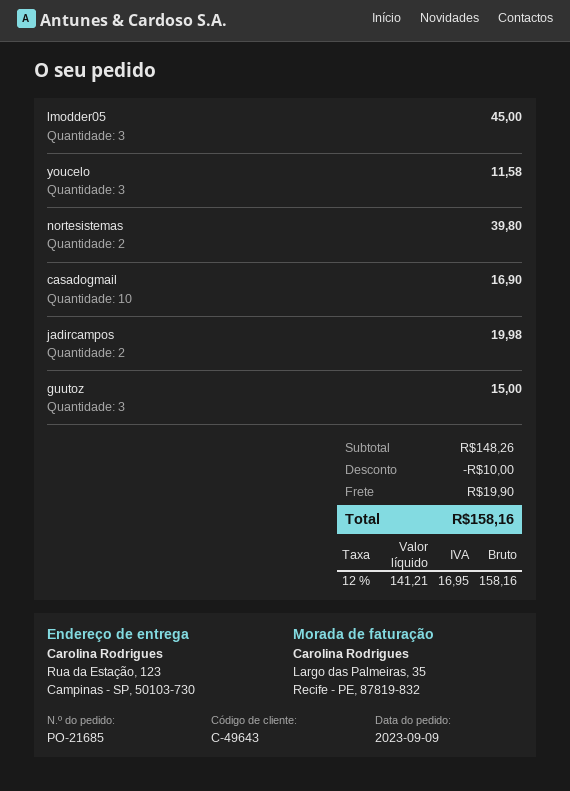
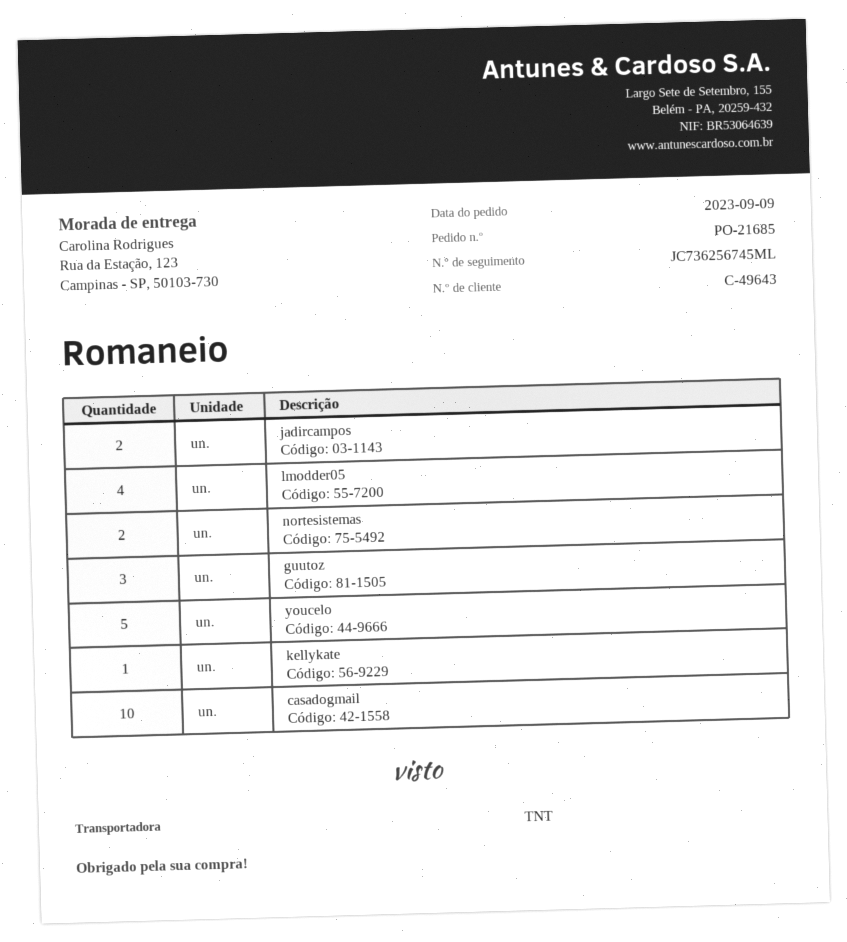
lmodder05: 3 -> 4
youcelo: 3 -> 5
kellykate: none -> 1

